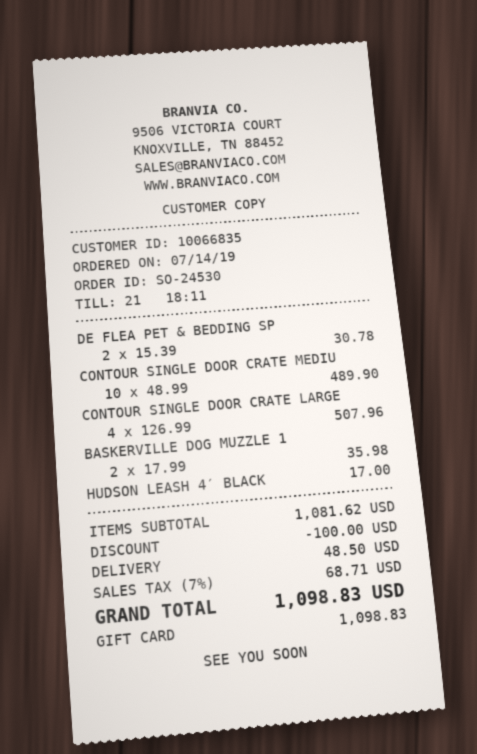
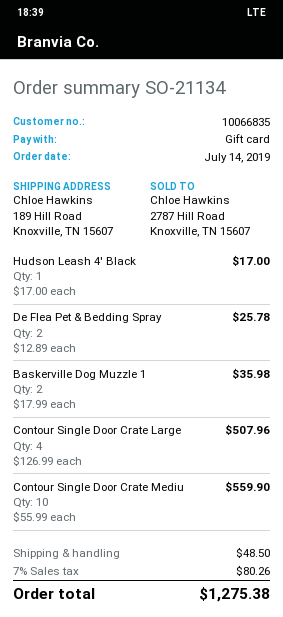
order number: SO-24530 -> SO-21134
DE FLEA PET & BEDDING SP: 2 x 15.39 = 30.78 -> 2 x 12.89 = 25.78
CONTOUR SINGLE DOOR CRATE MEDIU: 10 x 48.99 = 489.90 -> 10 x 55.99 = 559.90
discount: 100.00 -> none
tax: 7% = 68.71 -> 7% = 80.26
total: 1098.83 -> 1275.38

